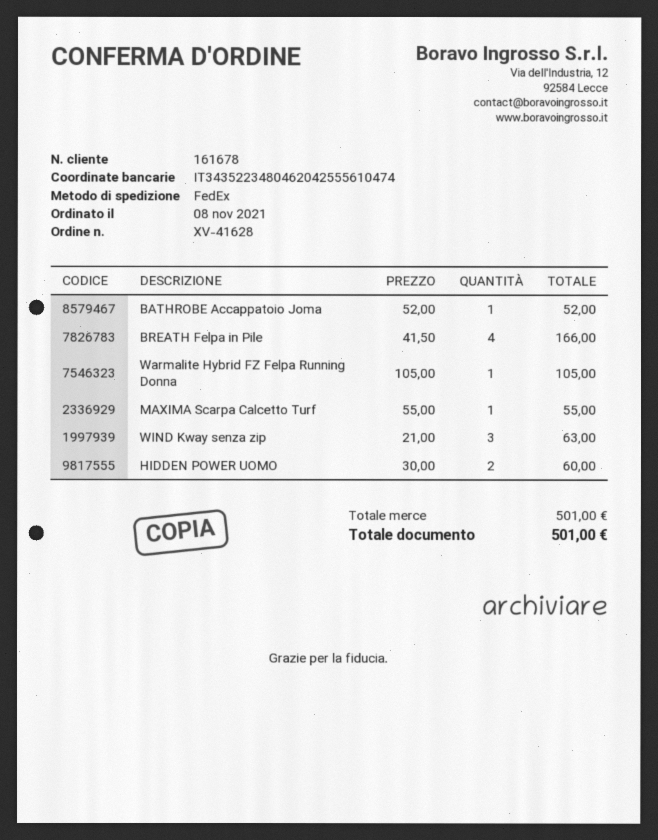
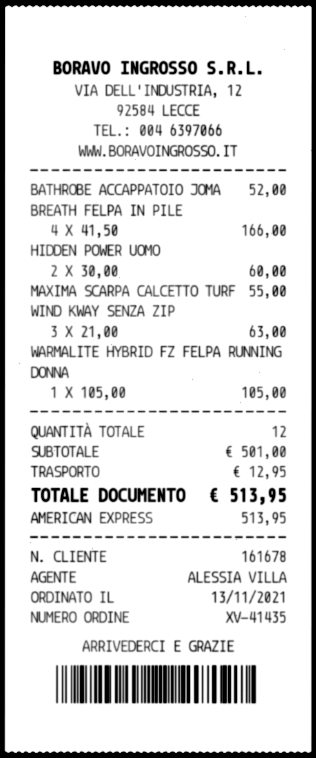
order number: XV-41628 -> XV-41435
order date: 2021-11-08 -> 2021-11-13
shipping: none -> 12.95
total: 501.00 -> 513.95

